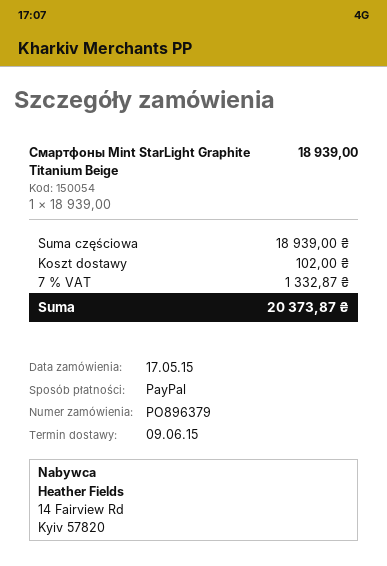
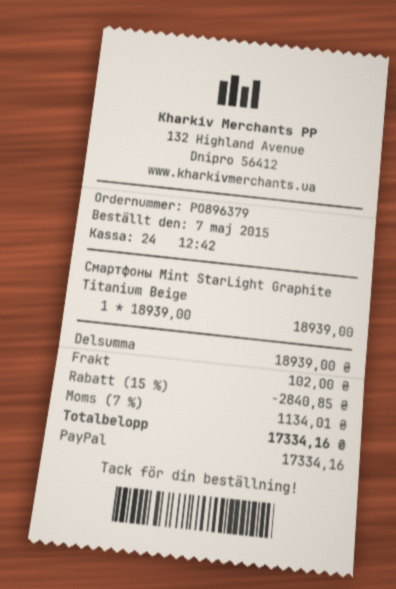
order date: 2015-05-17 -> 2015-05-07
discount: none -> 15% = 2840.85
tax: 7% = 1332.87 -> 7% = 1134.01
total: 20373.87 -> 17334.16

